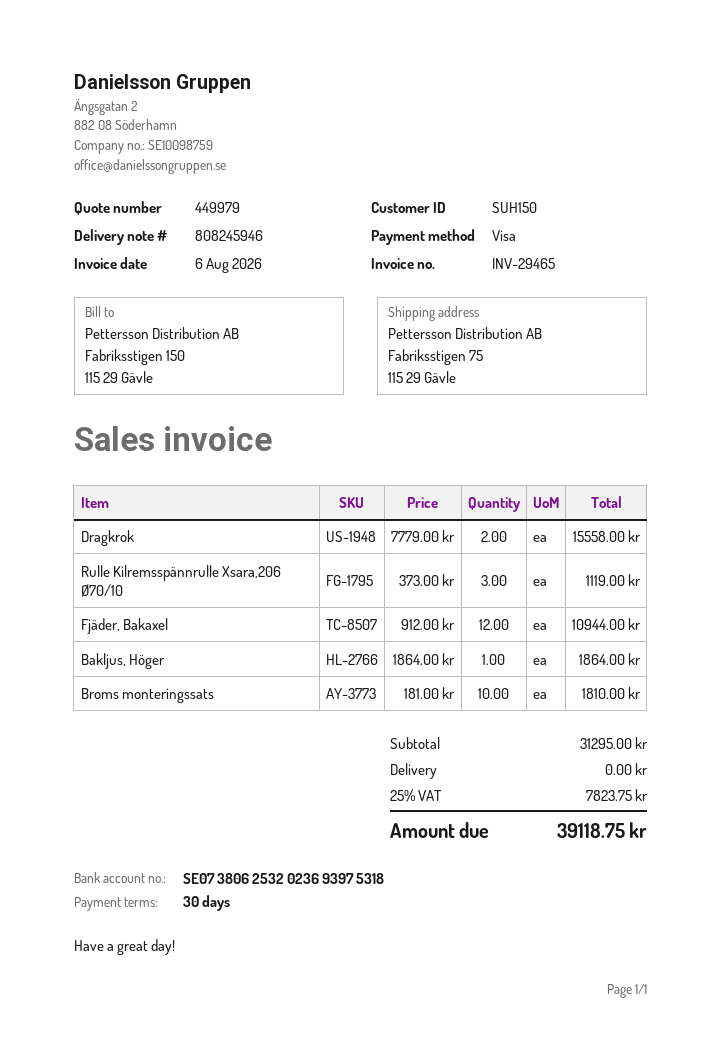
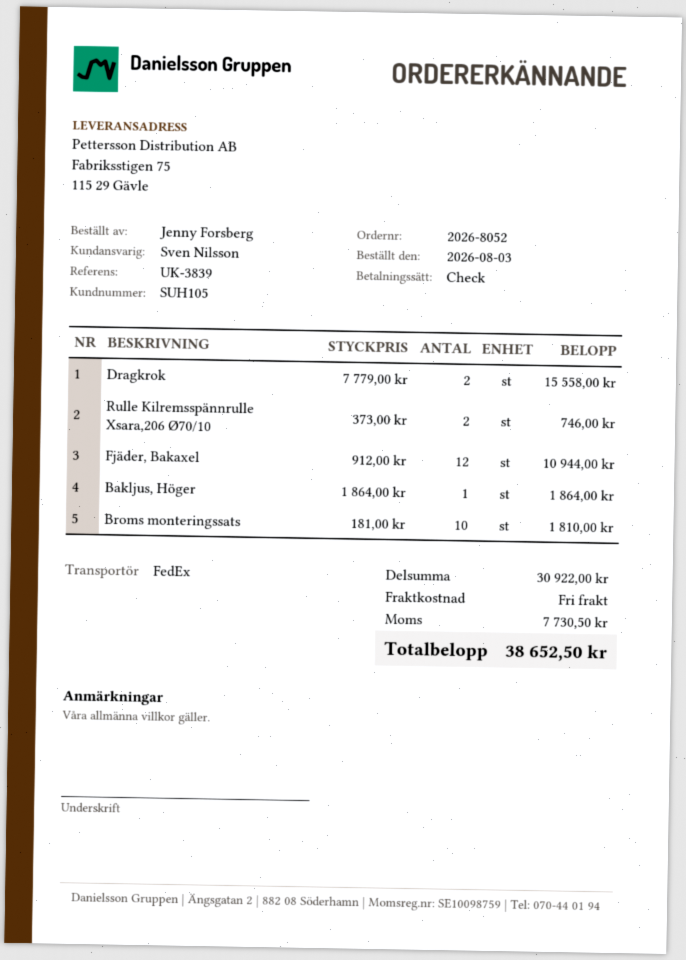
customer number: SUH150 -> SUH105
payment method: Visa -> cheque
Rulle Kilremsspännrulle Xsara,206 Ø70/10: 3 x 373.00 = 1119.00 -> 2 x 373.00 = 746.00
subtotal: 31295.00 -> 30922.00
tax: 7823.75 -> 7730.50
total: 39118.75 -> 38652.50

